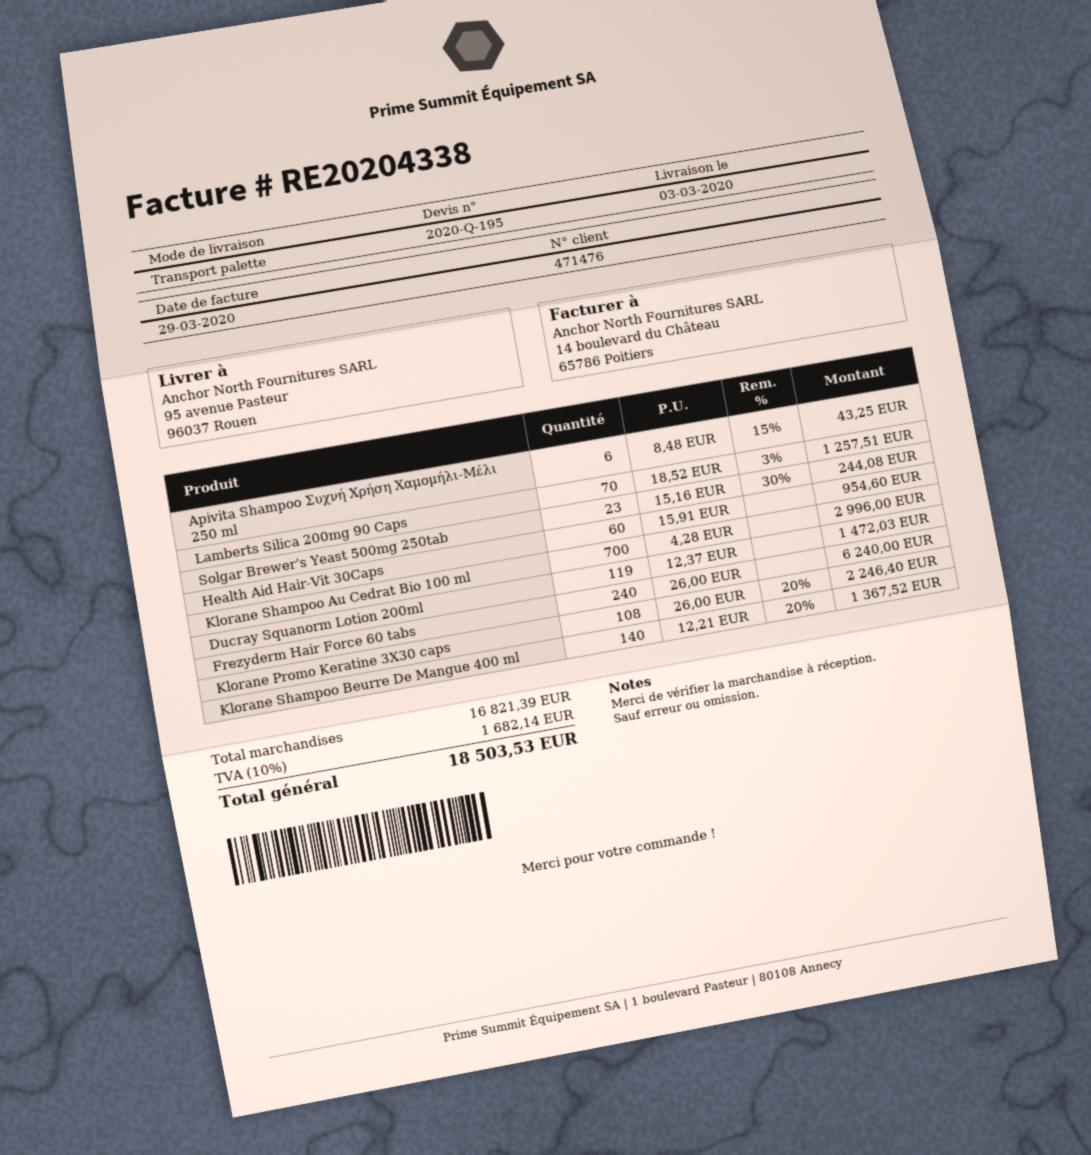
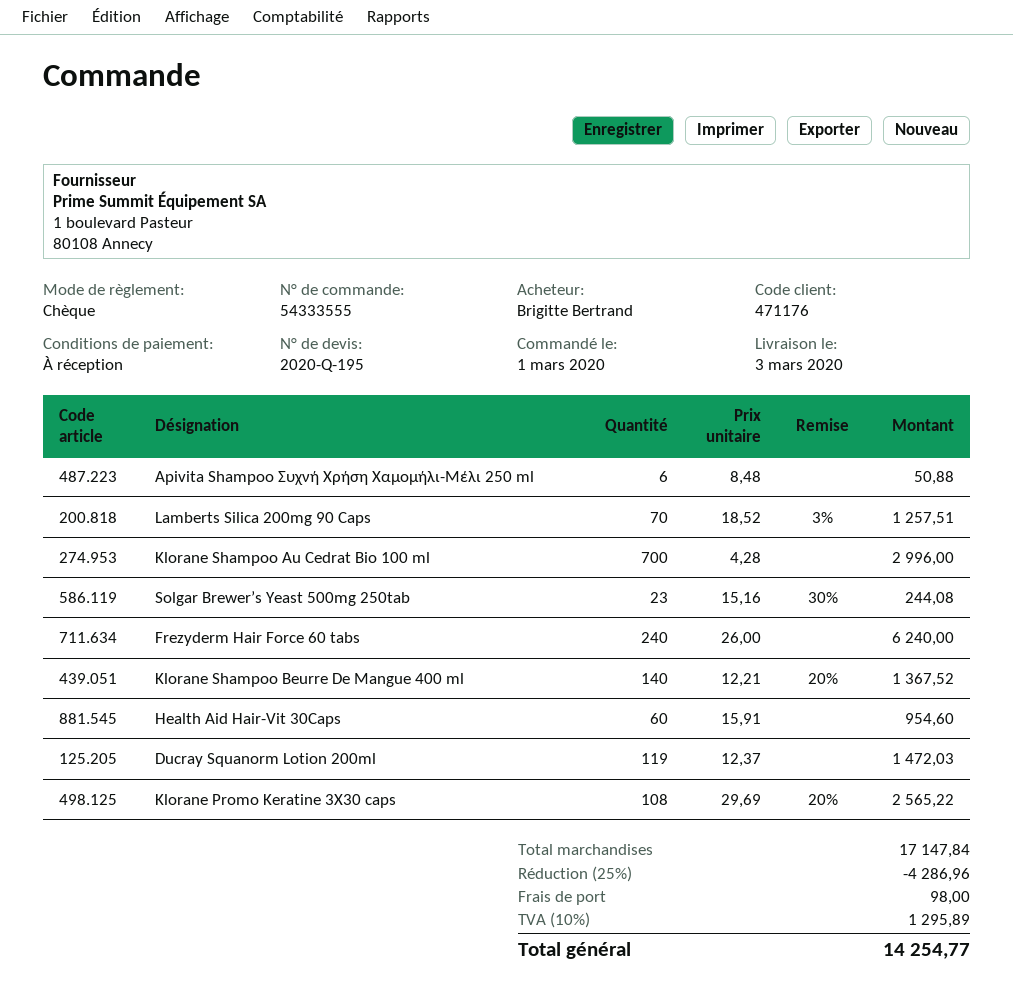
customer number: 471476 -> 471176
Apivita Shampoo Συχνή Χρήση Χαμομήλι-Μέλι 250 ml: 6 x 8.48 - 15% = 43.25 -> 6 x 8.48 = 50.88
Klorane Promo Keratine 3X30 caps: 108 x 26.00 - 20% = 2246.40 -> 108 x 29.69 - 20% = 2565.22
subtotal: 16821.39 -> 17147.84
discount: none -> 25% = 4286.96
shipping: none -> 98.00
tax: 10% = 1682.14 -> 10% = 1295.89
total: 18503.53 -> 14254.77

